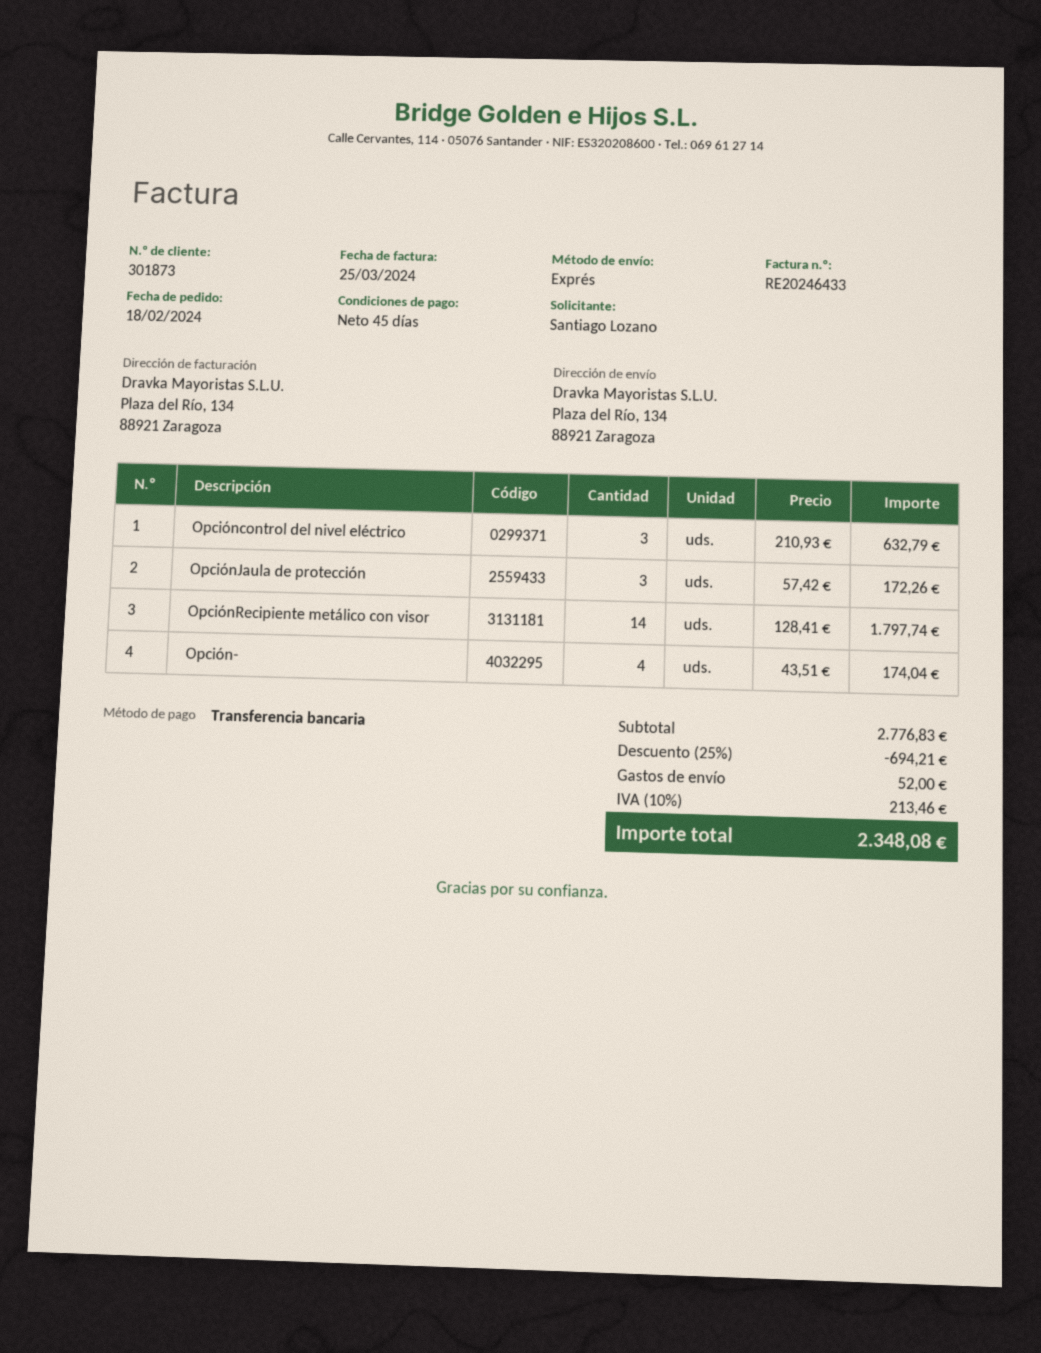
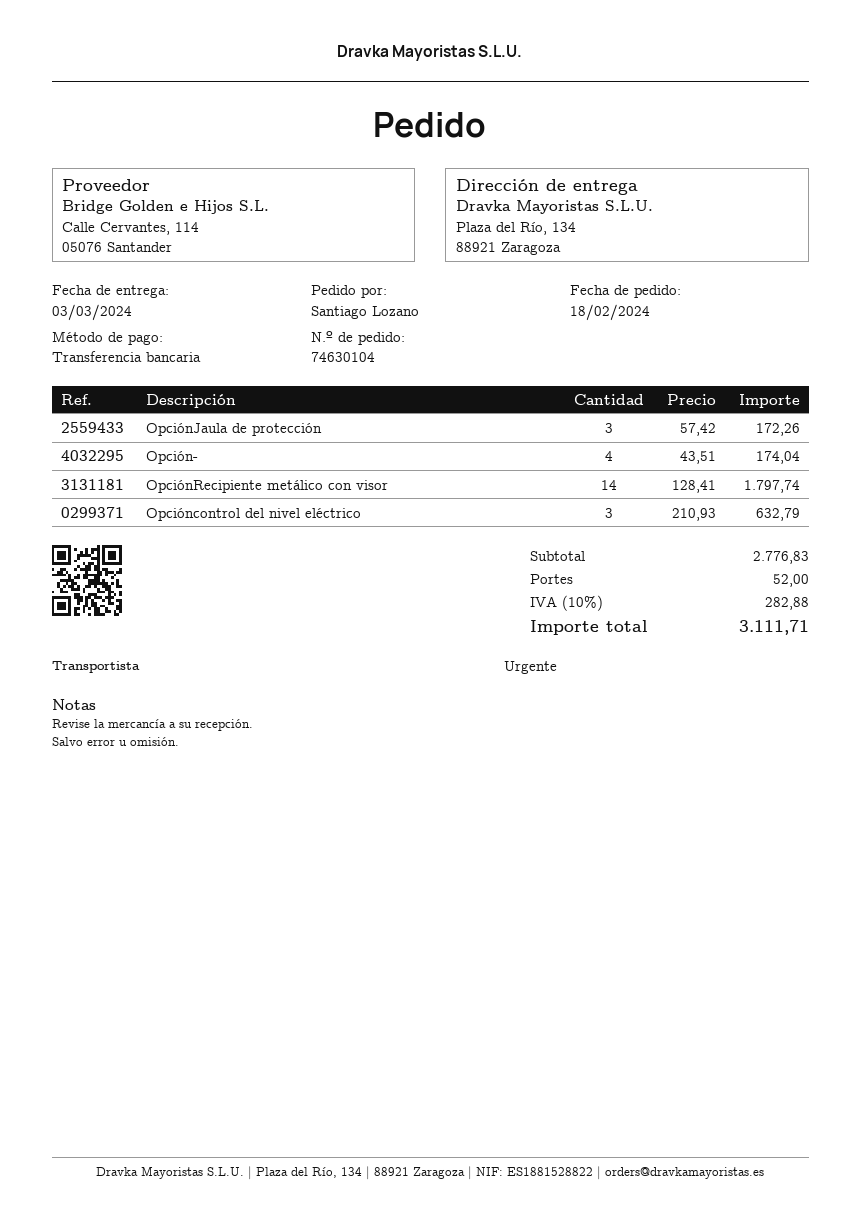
discount: 25% = 694.21 -> none
tax: 10% = 213.46 -> 10% = 282.88
total: 2348.08 -> 3111.71

